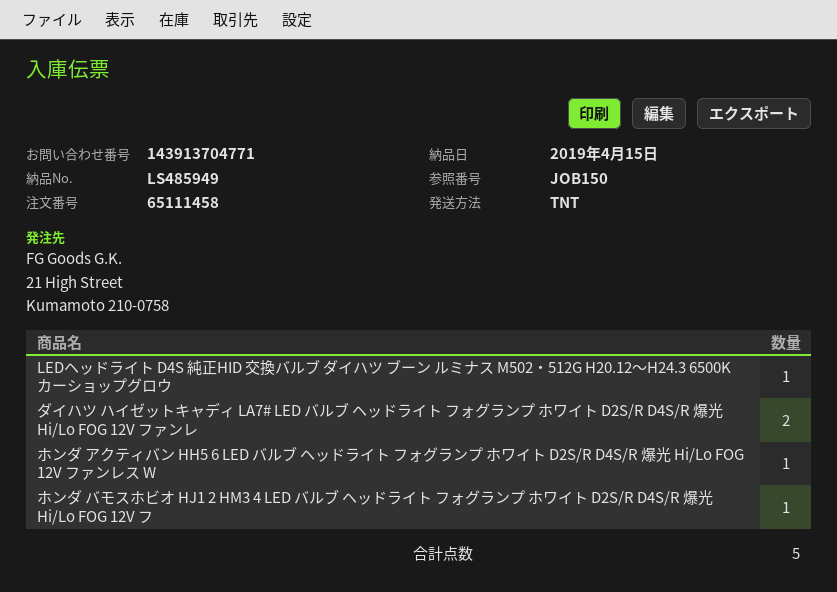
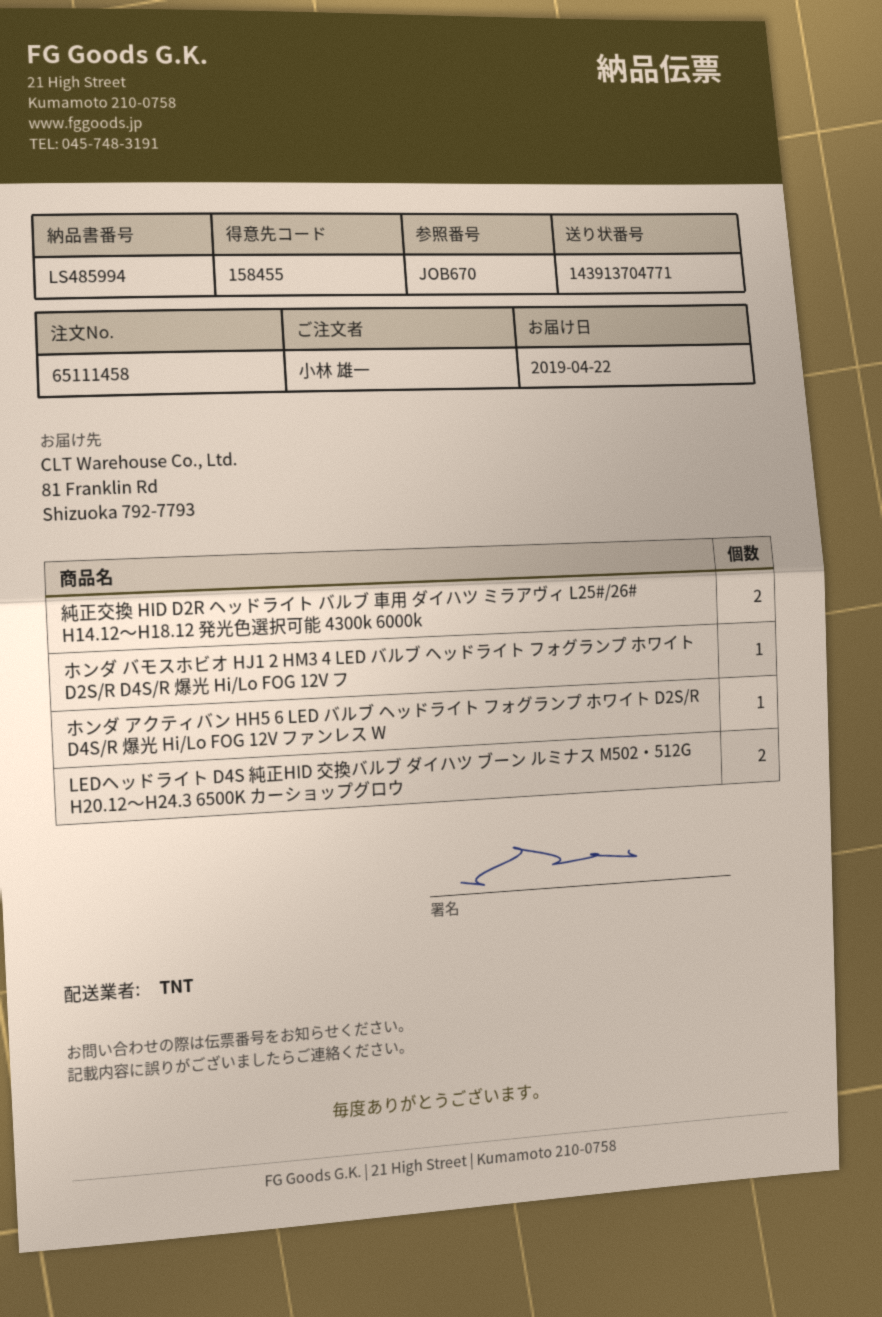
delivery note number: LS485949 -> LS485994
delivery date: 2019-04-15 -> 2019-04-22
reference: JOB150 -> JOB670
LEDヘッドライト D4S 純正HID 交換バルブ ダイハツ ブーン ルミナス M502・512G H20.12〜H24.3 6500K カーショップグロウ: 1 -> 2
ダイハツ ハイゼットキャディ LA7# LED バルブ ヘッドライト フォグランプ ホワイト D2S/R D4S/R 爆光 Hi/Lo FOG 12V ファンレ: 2 -> none
純正交換 HID D2R ヘッドライト バルブ 車用 ダイハツ ミラアヴィ L25#/26# H14.12〜H18.12 発光色選択可能 4300k 6000k: none -> 2

